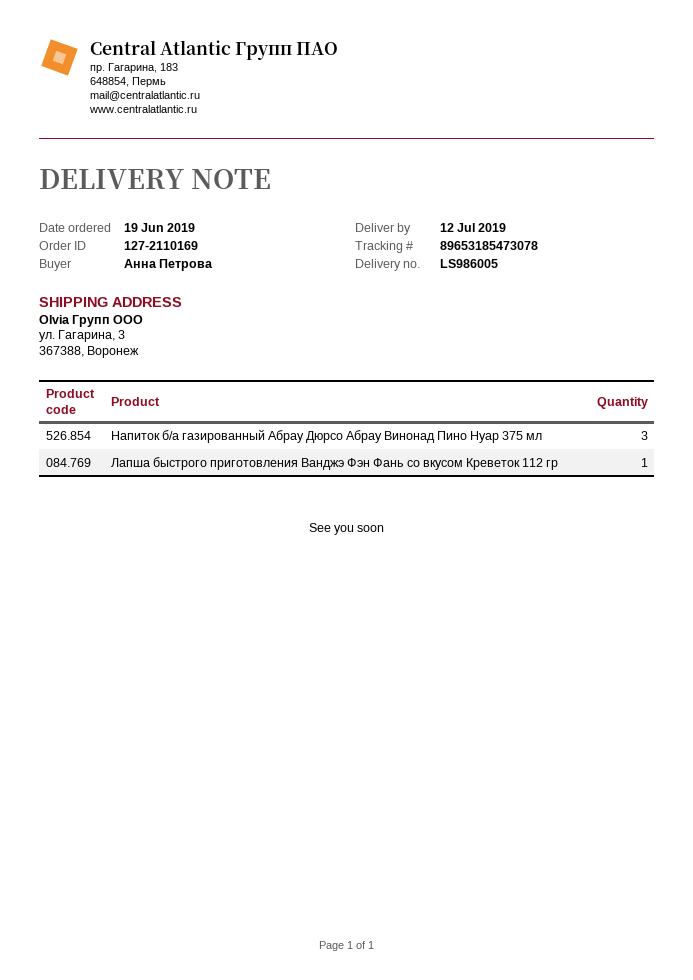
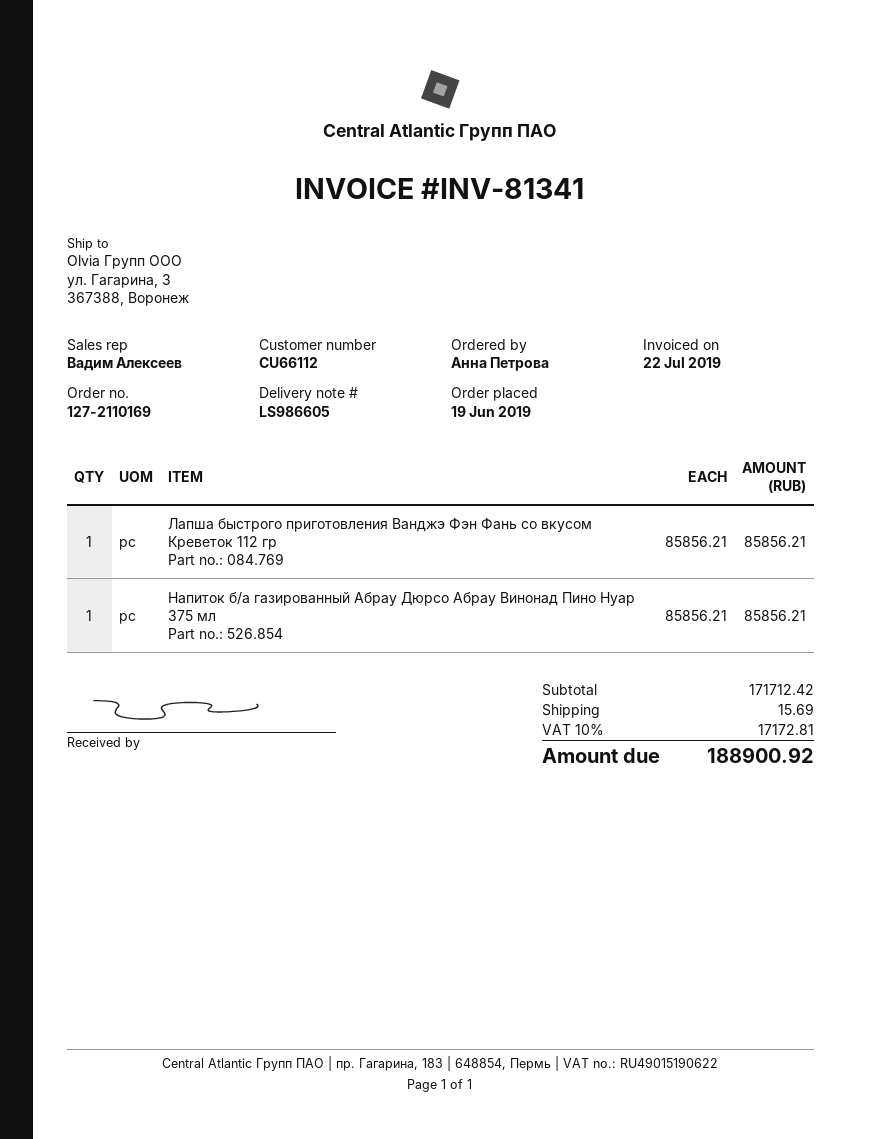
delivery note number: LS986005 -> LS986605
Напиток б/а газированный Абрау Дюрсо Абрау Винонад Пино Нуар 375 мл: 3 -> 1

